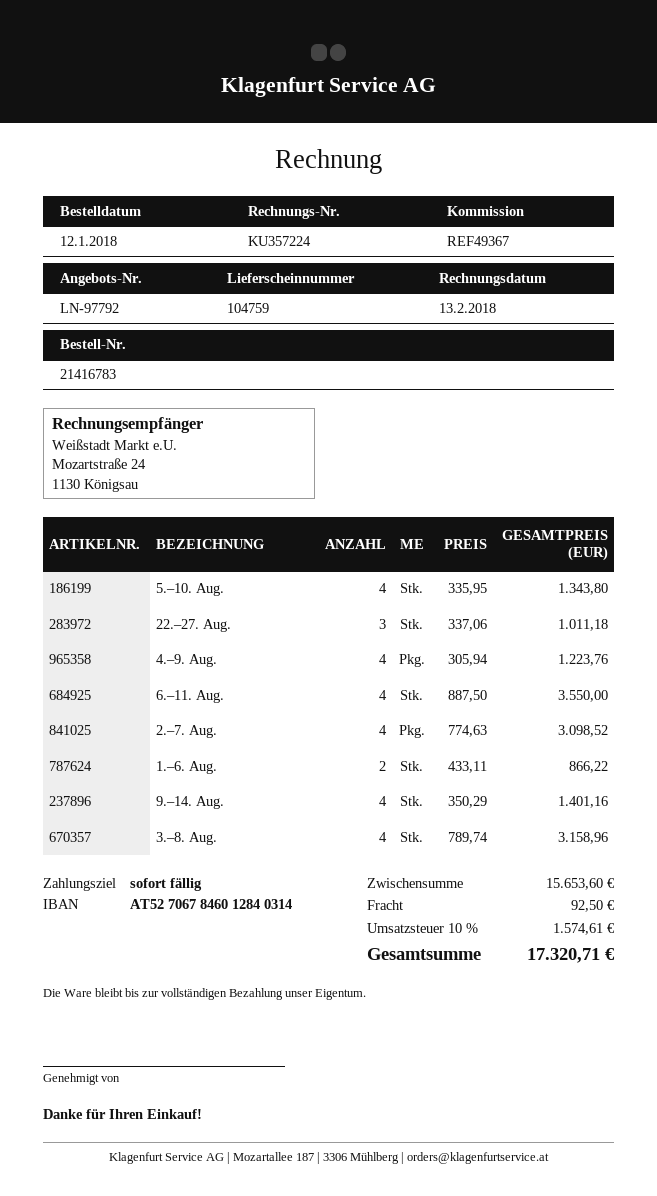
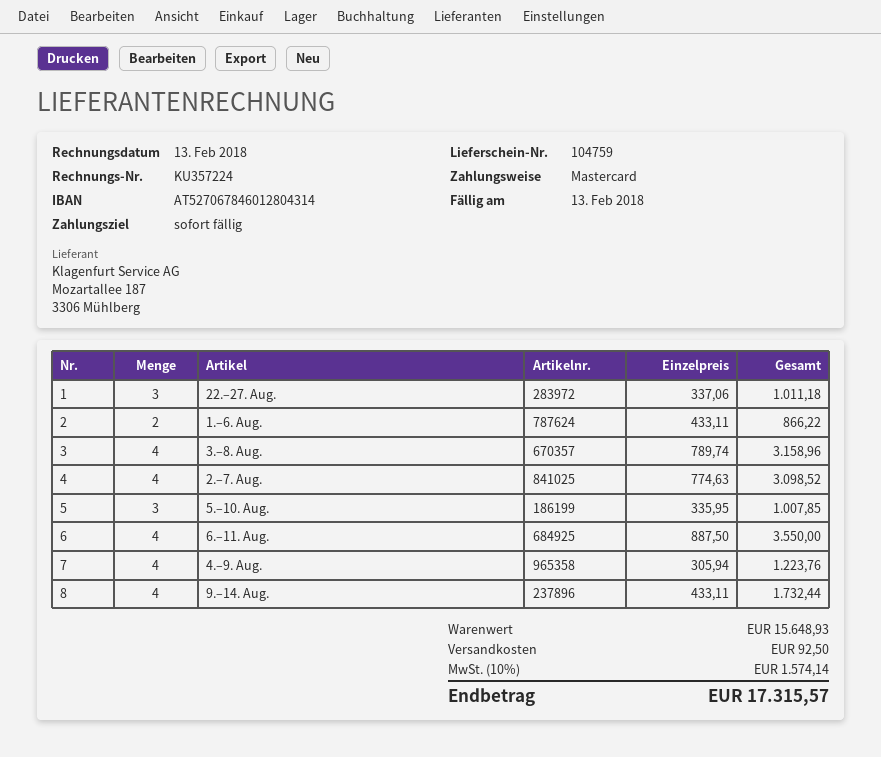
bank account: AT527067846012840314 -> AT527067846012804314
5.–10. Aug.: 4 x 335.95 = 1343.80 -> 3 x 335.95 = 1007.85
9.–14. Aug.: 4 x 350.29 = 1401.16 -> 4 x 433.11 = 1732.44
subtotal: 15653.60 -> 15648.93
tax: 10% = 1574.61 -> 10% = 1574.14
total: 17320.71 -> 17315.57

